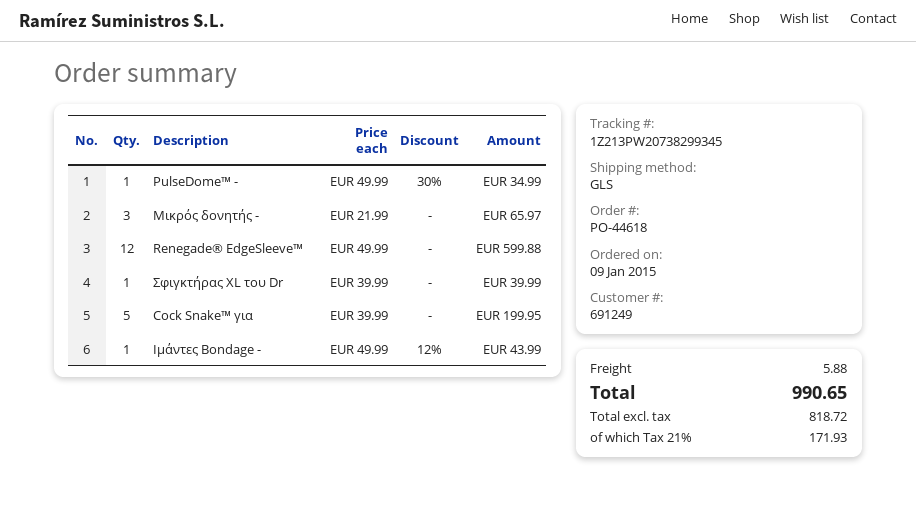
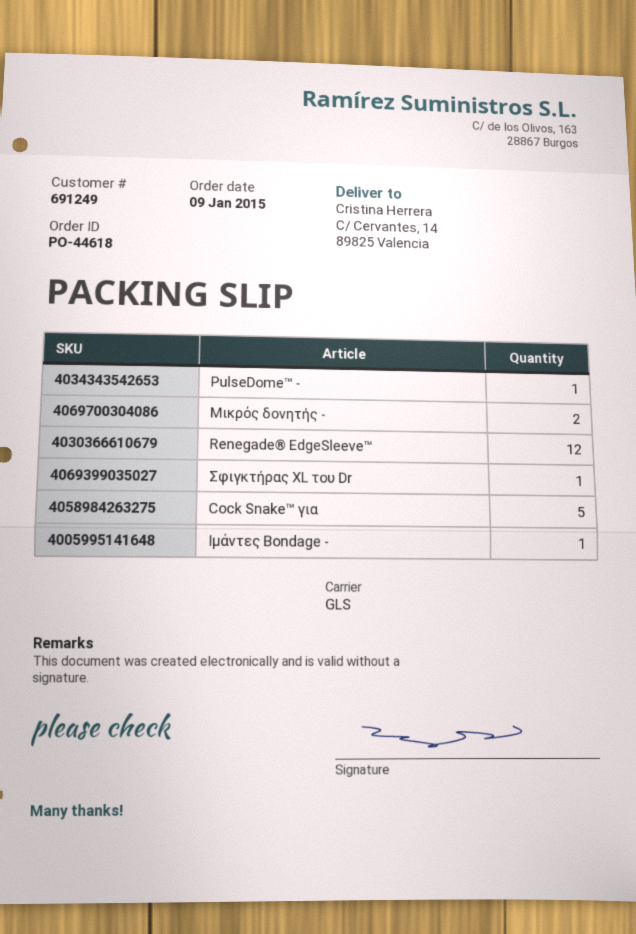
Μικρός δονητής -: 3 -> 2

